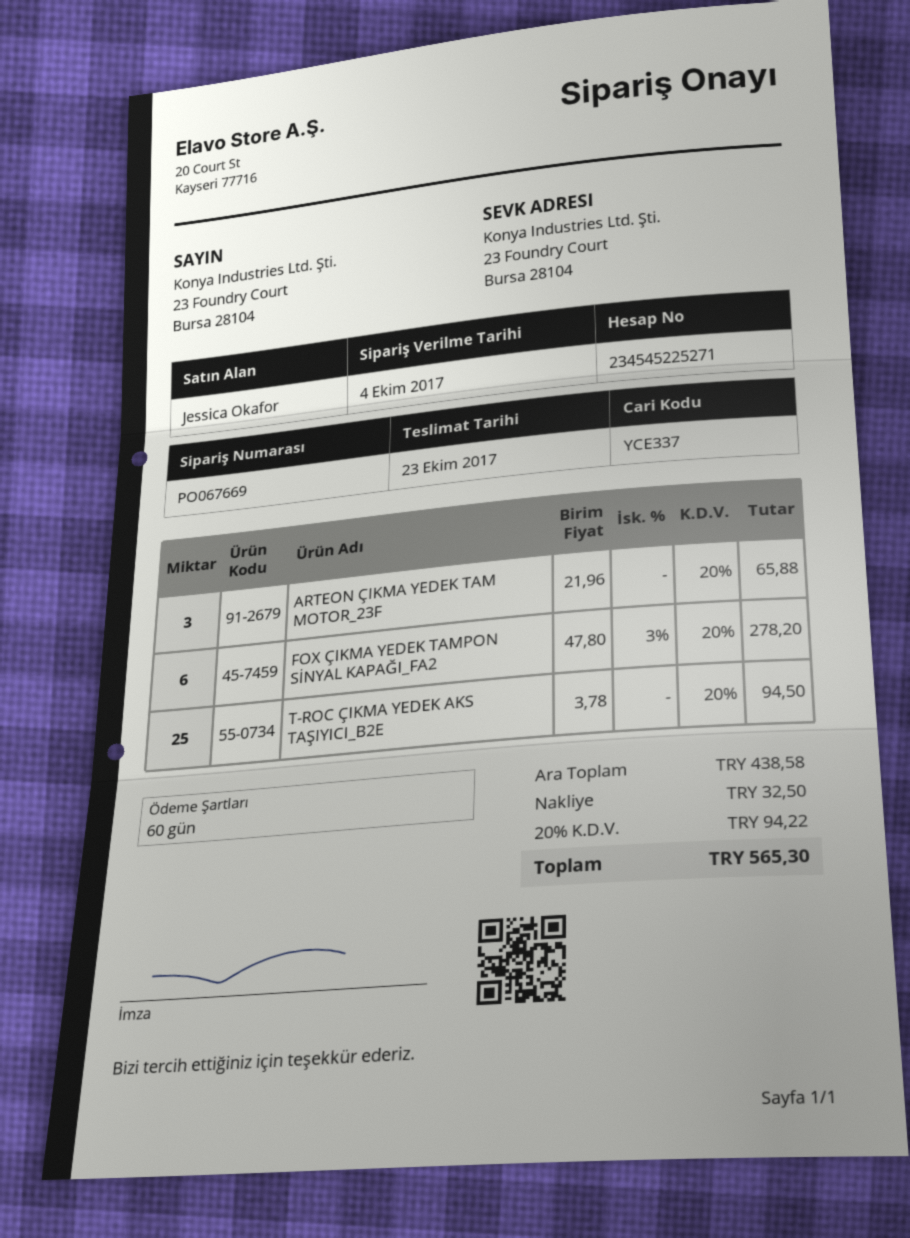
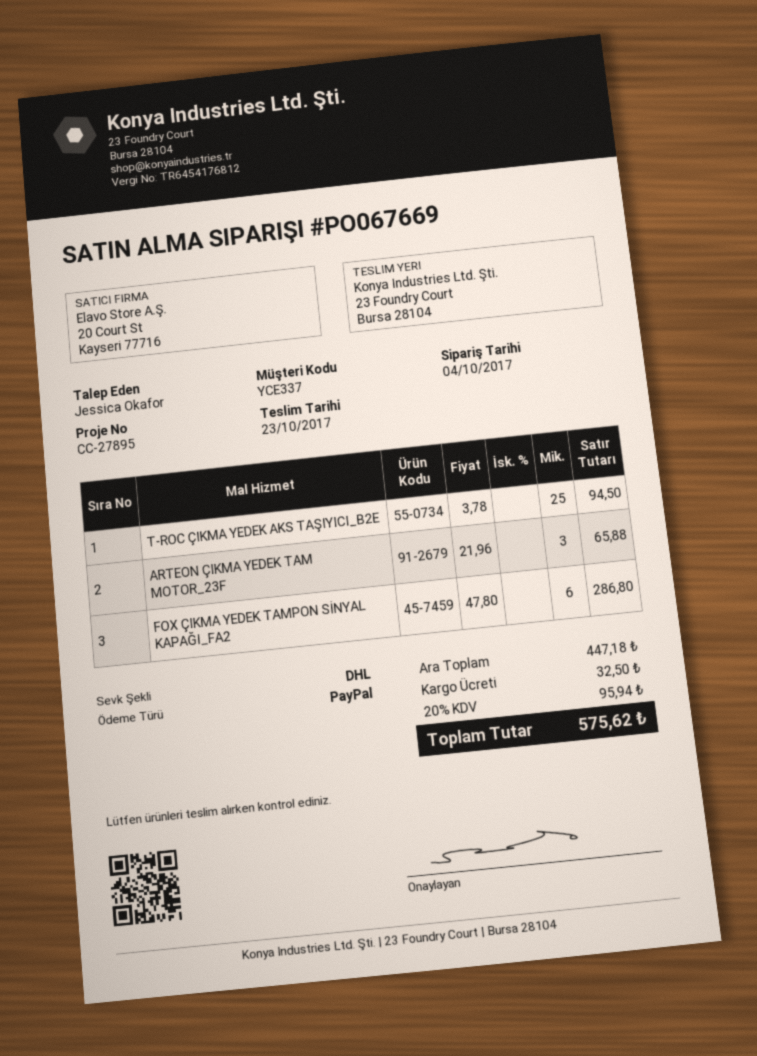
FOX ÇIKMA YEDEK TAMPON SİNYAL KAPAĞI_FA2: 6 x 47.80 - 3% = 278.20 -> 6 x 47.80 = 286.80
subtotal: 438.58 -> 447.18
tax: 20% = 94.22 -> 20% = 95.94
total: 565.30 -> 575.62

